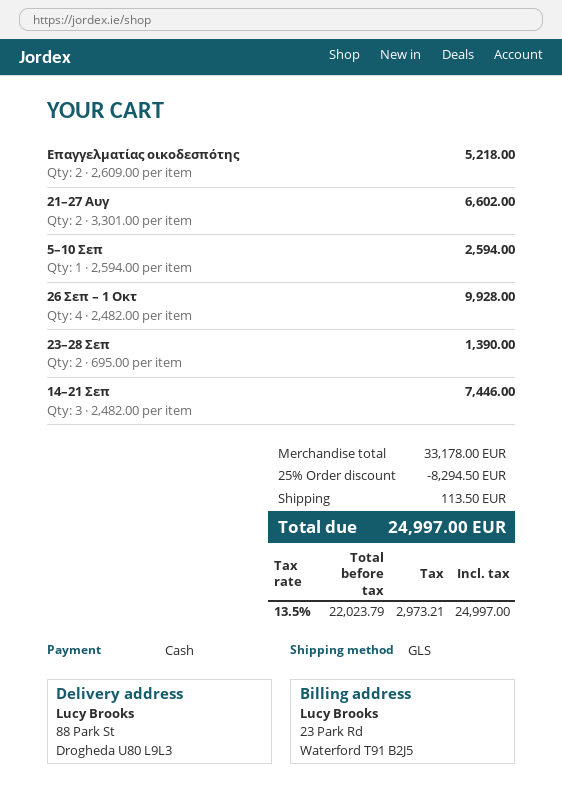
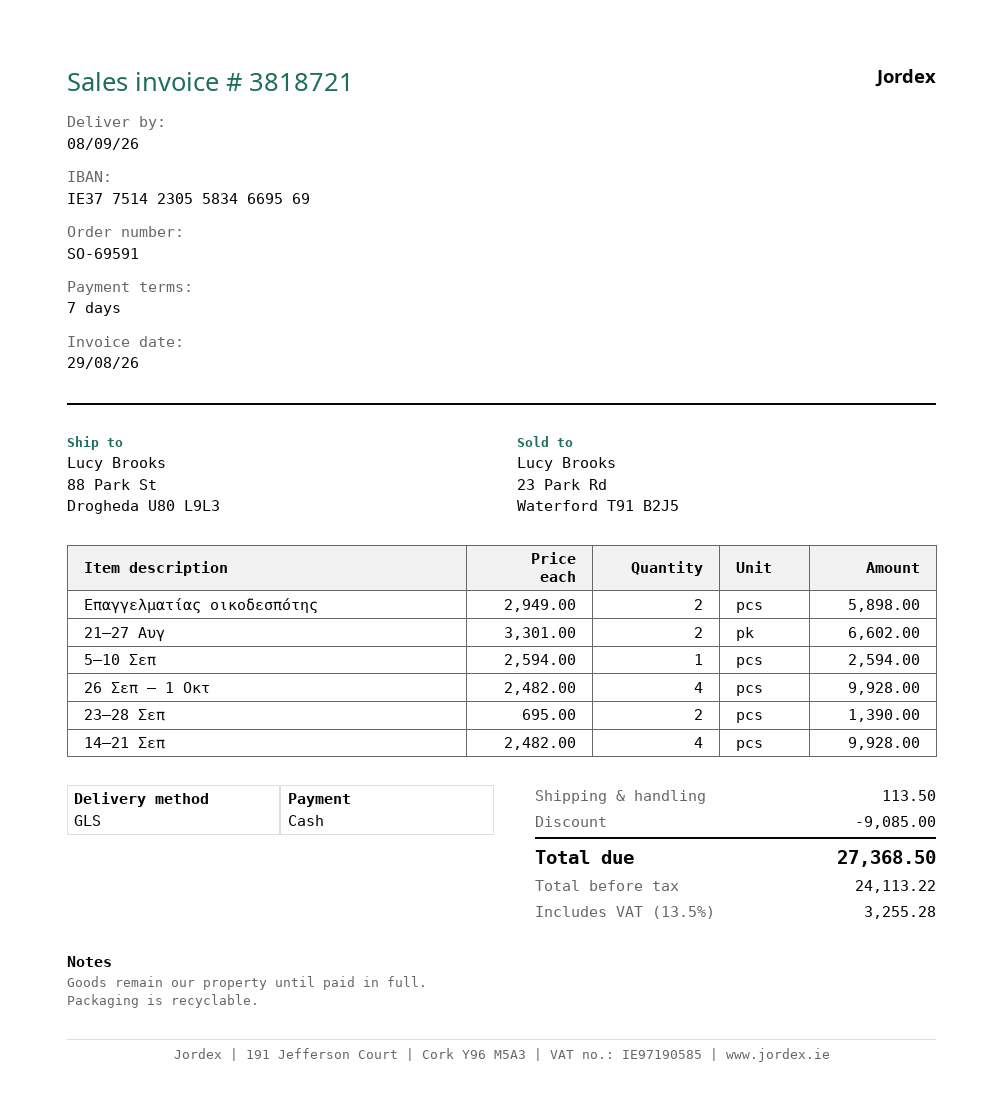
Επαγγελματίας οικοδεσπότης: 2 x 2609.00 = 5218.00 -> 2 x 2949.00 = 5898.00
14–21 Σεπ: 3 x 2482.00 = 7446.00 -> 4 x 2482.00 = 9928.00
discount: 8294.50 -> 9085.00
net: 22023.79 -> 24113.22
tax: 13.5% = 2973.21 -> 13.5% = 3255.28
total: 24997.00 -> 27368.50

